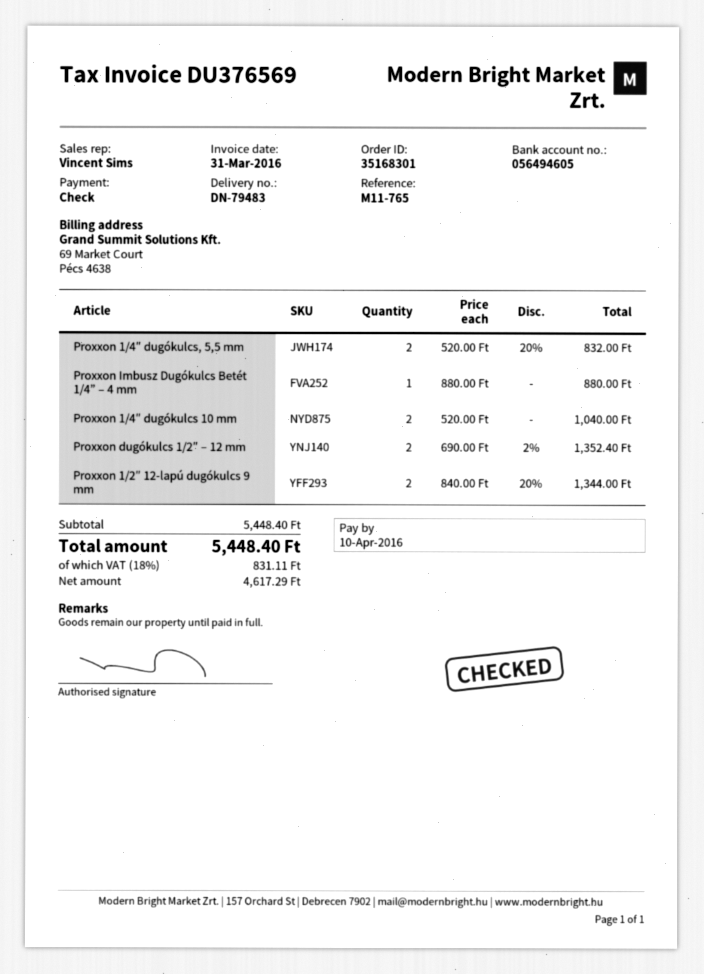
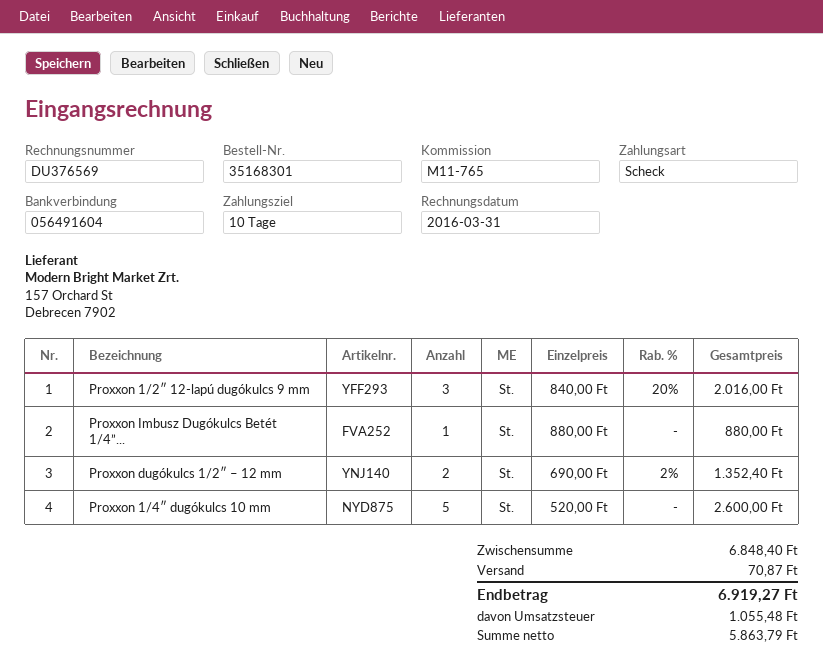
bank account: 056494605 -> 056491604
Proxxon 1/4″ dugókulcs, 5,5 mm: 2 x 520.00 - 20% = 832.00 -> none
Proxxon 1/4″ dugókulcs 10 mm: 2 x 520.00 = 1040.00 -> 5 x 520.00 = 2600.00
Proxxon 1/2″ 12-lapú dugókulcs 9 mm: 2 x 840.00 - 20% = 1344.00 -> 3 x 840.00 - 20% = 2016.00
subtotal: 5448.40 -> 6848.40
shipping: none -> 70.87
net: 4617.29 -> 5863.79
tax: 831.11 -> 1055.48
total: 5448.40 -> 6919.27

